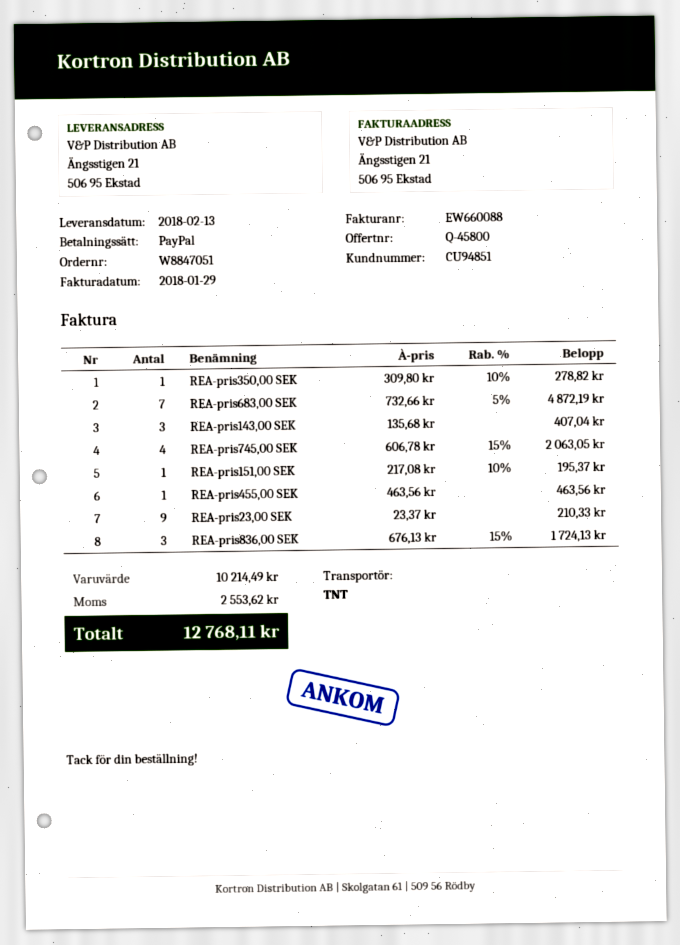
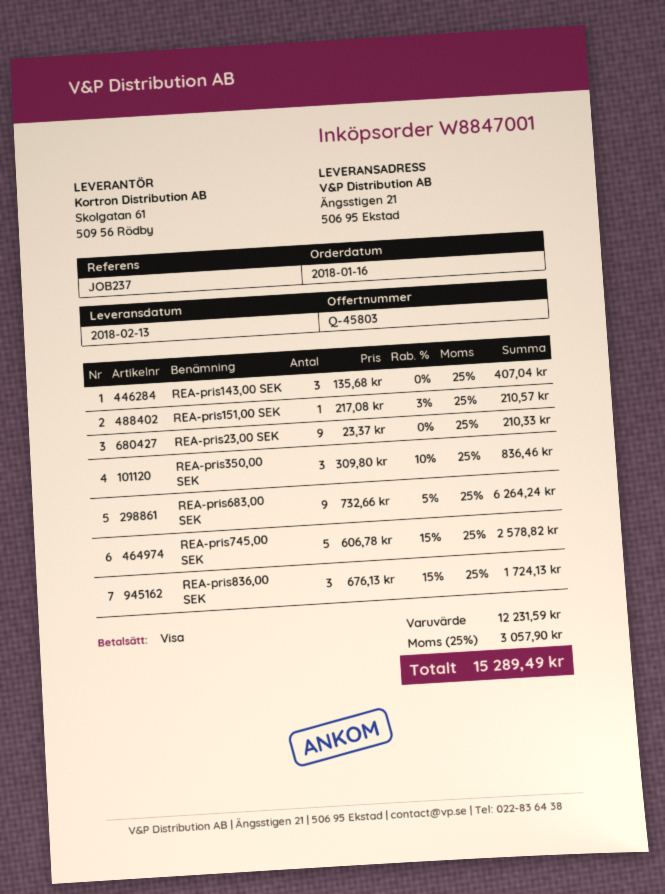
quote number: Q-45800 -> Q-45803
order number: W8847051 -> W8847001
payment method: PayPal -> Visa
REA-pris350,00 SEK: 1 x 309.80 - 10% = 278.82 -> 3 x 309.80 - 10% = 836.46
REA-pris683,00 SEK: 7 x 732.66 - 5% = 4872.19 -> 9 x 732.66 - 5% = 6264.24
REA-pris745,00 SEK: 4 x 606.78 - 15% = 2063.05 -> 5 x 606.78 - 15% = 2578.82
REA-pris151,00 SEK: 1 x 217.08 - 10% = 195.37 -> 1 x 217.08 - 3% = 210.57
REA-pris455,00 SEK: 1 x 463.56 = 463.56 -> none
subtotal: 10214.49 -> 12231.59
tax: 2553.62 -> 3057.90
total: 12768.11 -> 15289.49

